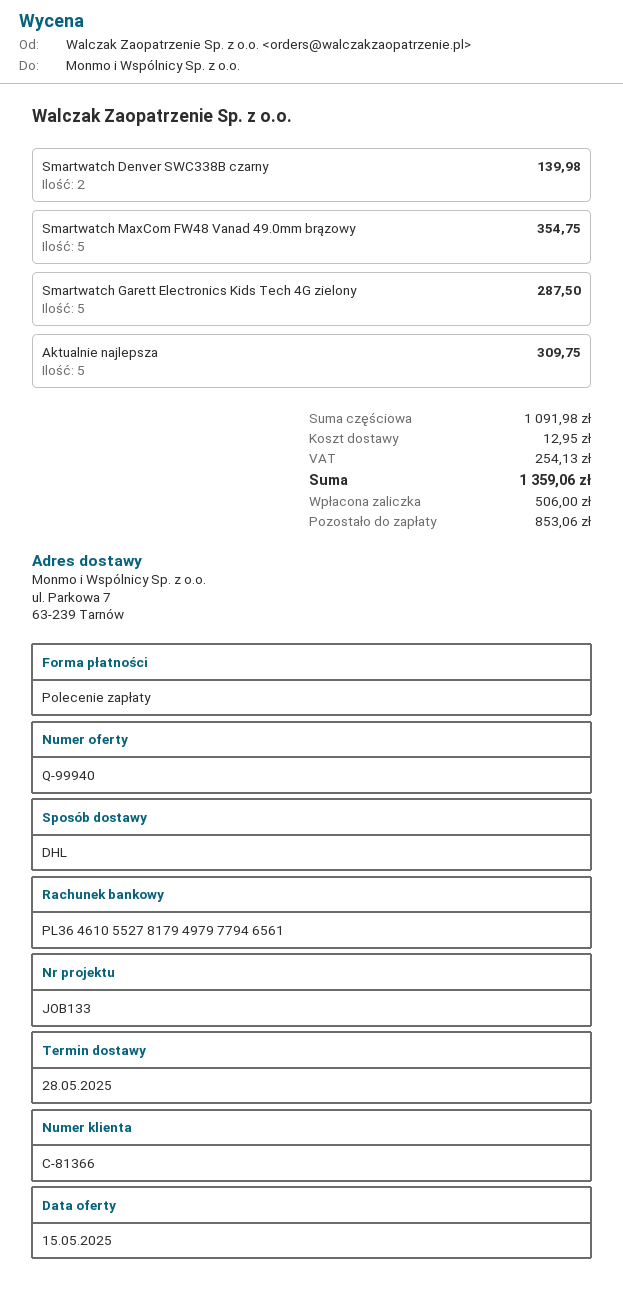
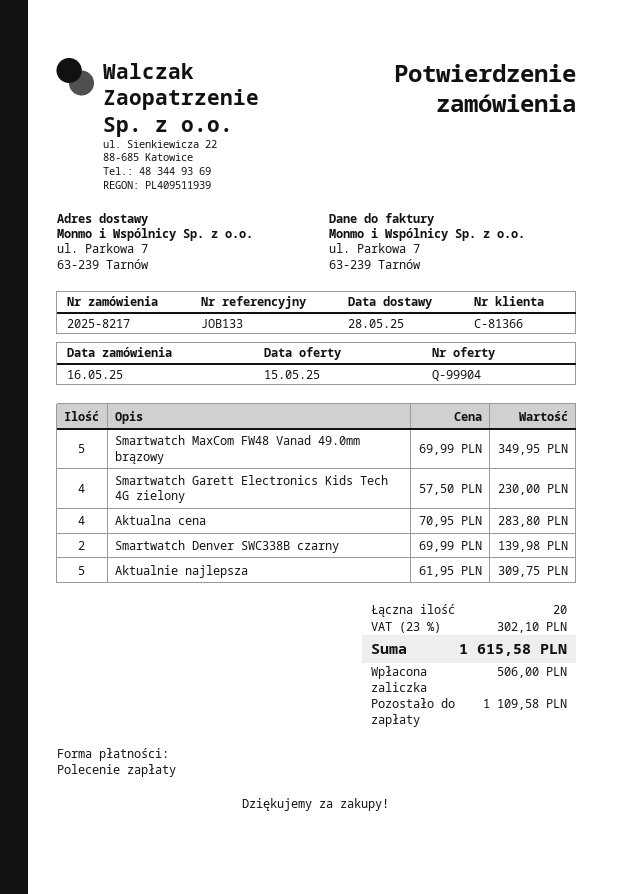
quote number: Q-99940 -> Q-99904
Smartwatch MaxCom FW48 Vanad 49.0mm brązowy: 5 for 354.75 -> 5 for 349.95
Smartwatch Garett Electronics Kids Tech 4G zielony: 5 for 287.50 -> 4 for 230.00
Aktualna cena: none -> 4 for 283.80
shipping: 12.95 -> none
tax: 254.13 -> 302.10
total: 1359.06 -> 1615.58
balance: 853.06 -> 1109.58

